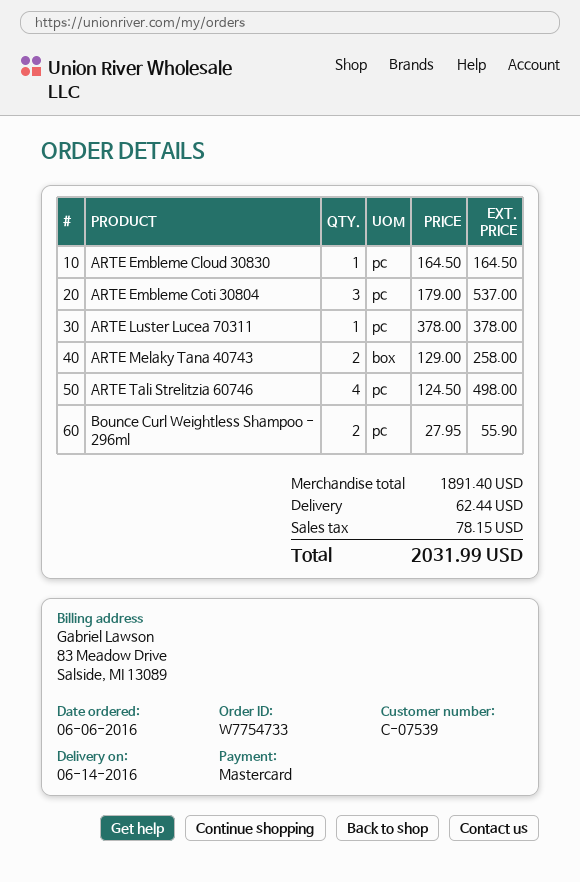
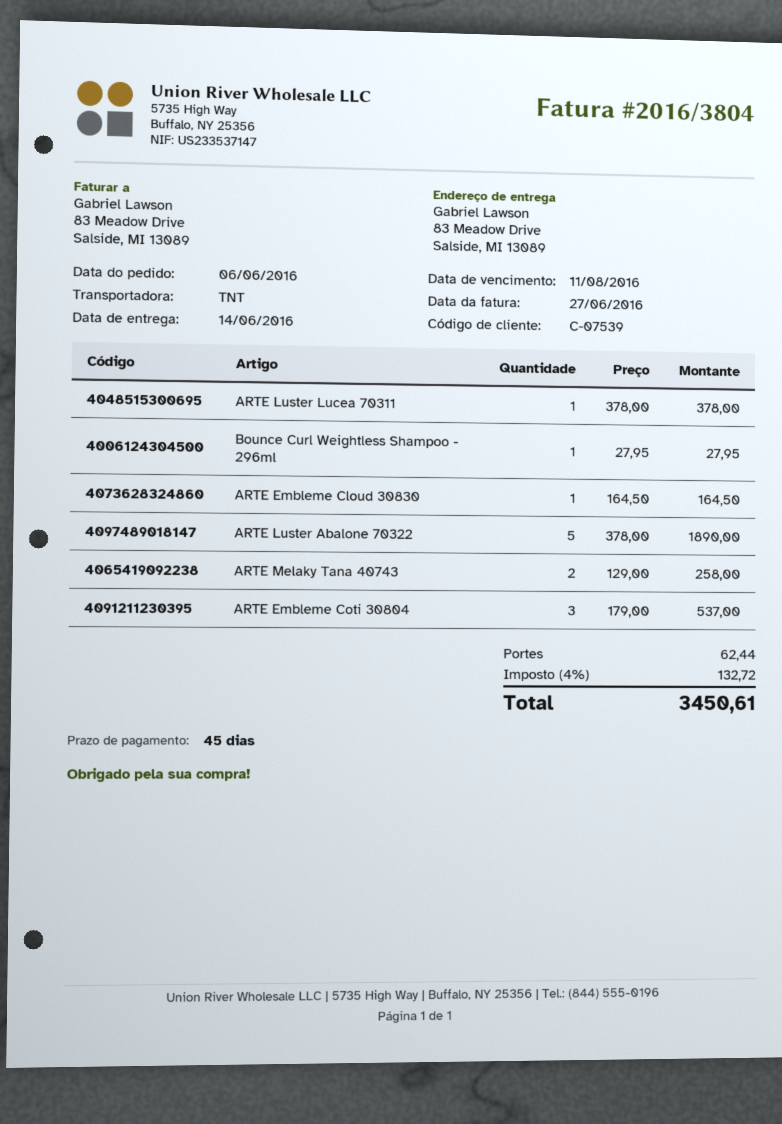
ARTE Tali Strelitzia 60746: 4 x 124.50 = 498.00 -> none
Bounce Curl Weightless Shampoo - 296ml: 2 x 27.95 = 55.90 -> 1 x 27.95 = 27.95
ARTE Luster Abalone 70322: none -> 5 x 378.00 = 1890.00
tax: 78.15 -> 132.72
total: 2031.99 -> 3450.61

